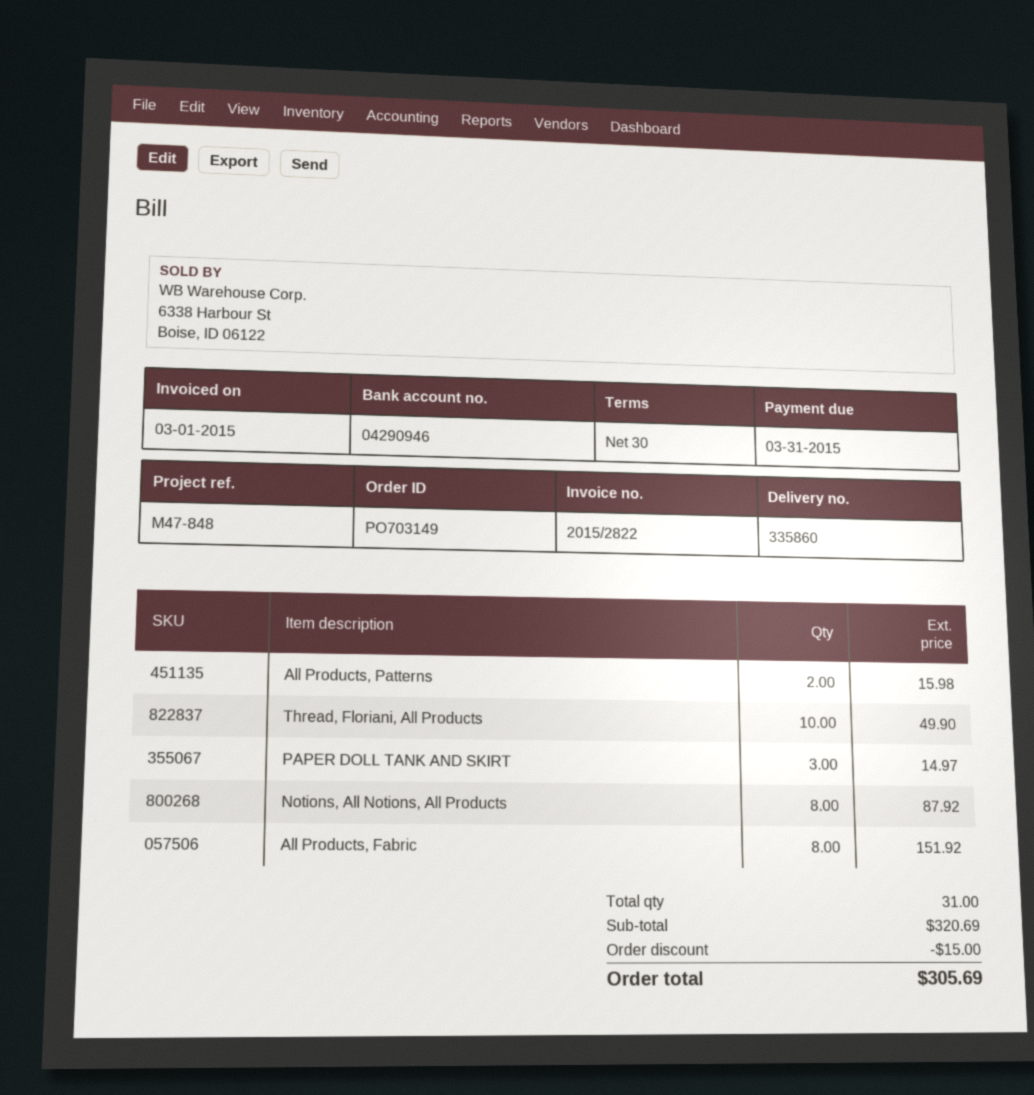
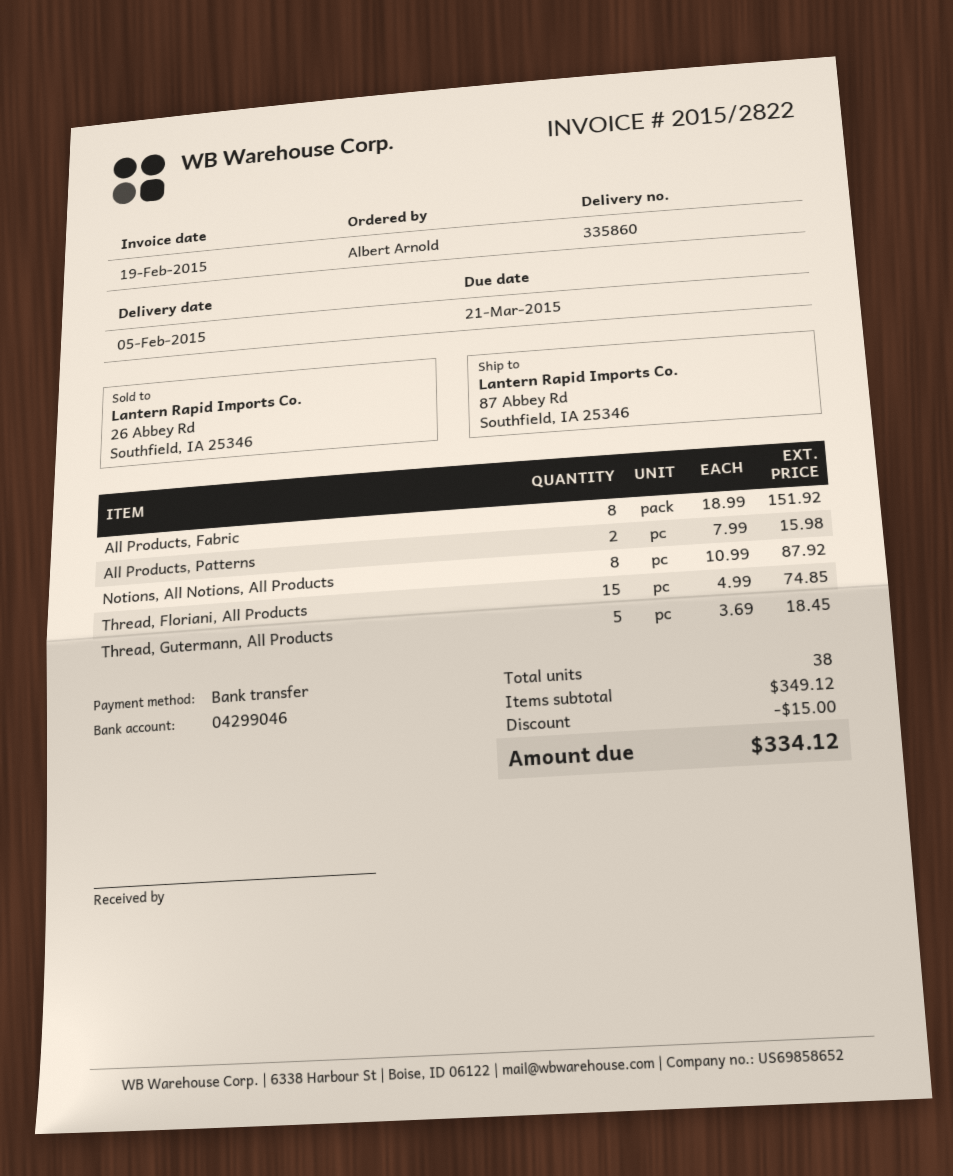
invoice date: 2015-03-01 -> 2015-02-19
due date: 2015-03-31 -> 2015-03-21
bank account: 04290946 -> 04299046
Thread, Floriani, All Products: 10 for 49.90 -> 15 for 74.85
PAPER DOLL TANK AND SKIRT: 3 for 14.97 -> none
Thread, Gutermann, All Products: none -> 5 for 18.45
total quantity: 31 -> 38
subtotal: 320.69 -> 349.12
total: 305.69 -> 334.12

